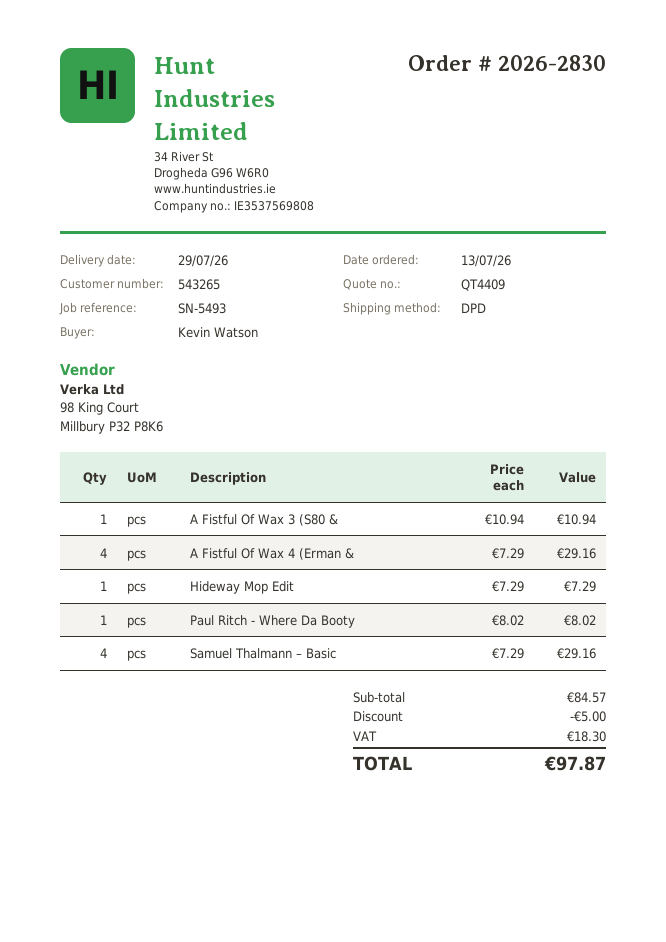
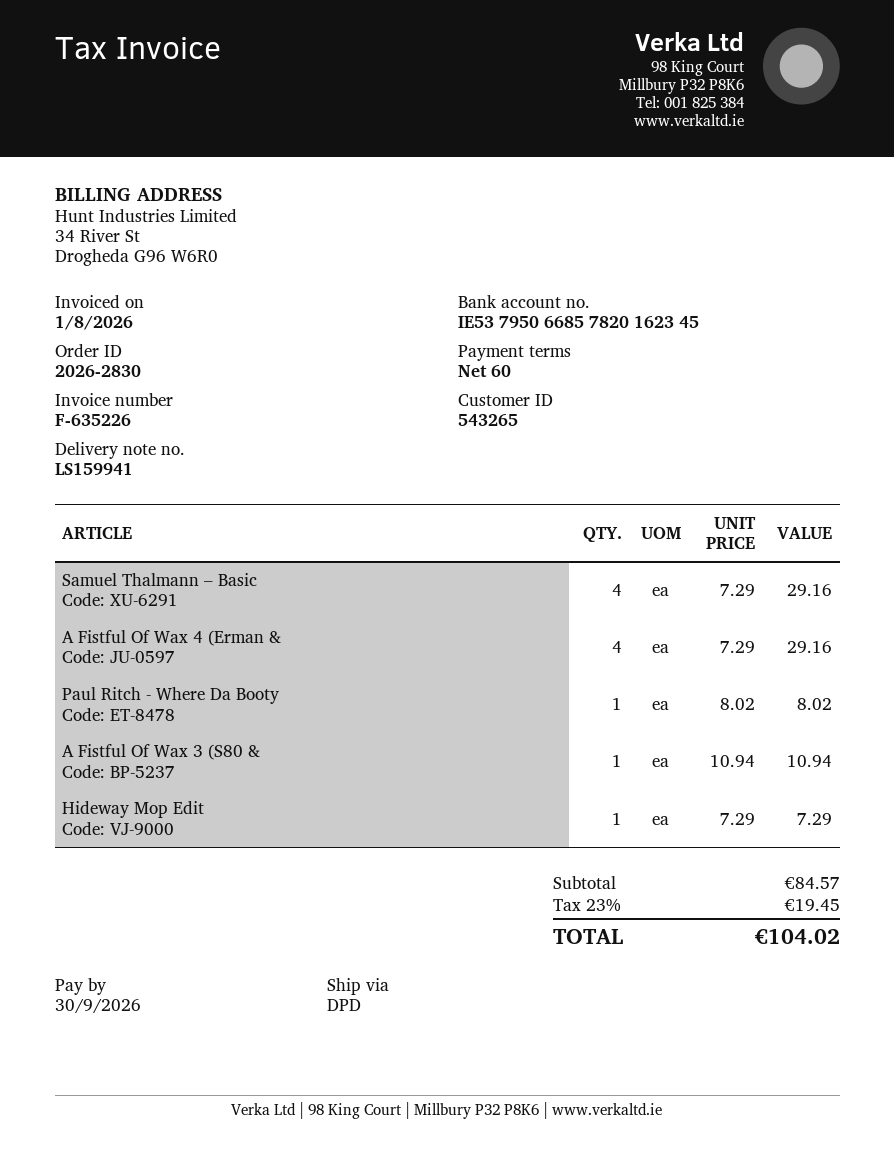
discount: 5.00 -> none
tax: 18.30 -> 19.45
total: 97.87 -> 104.02

